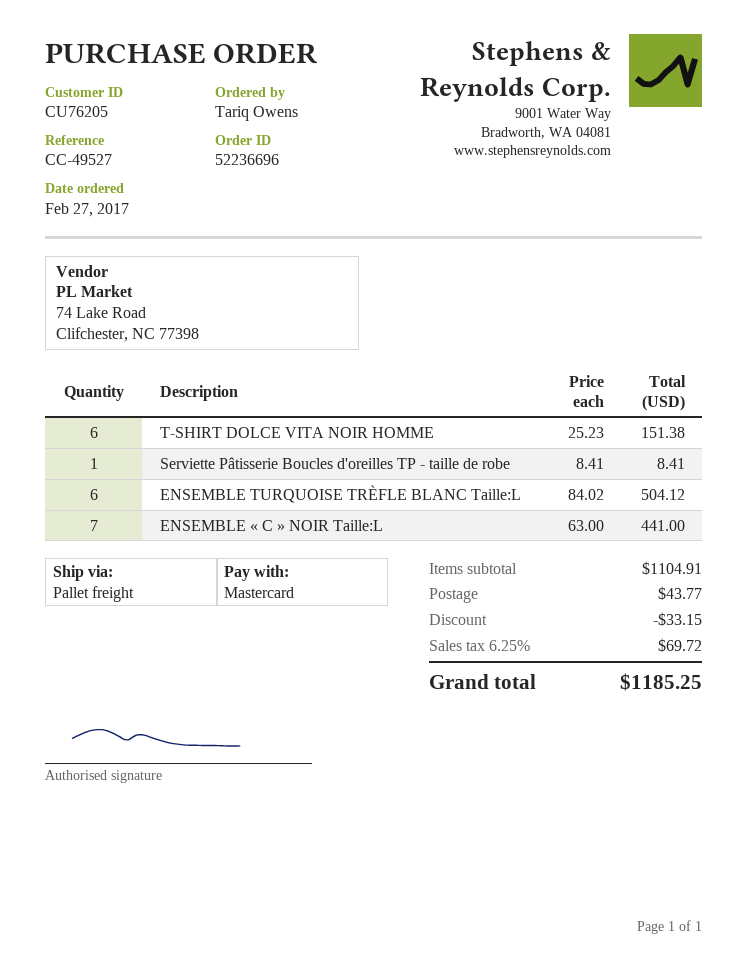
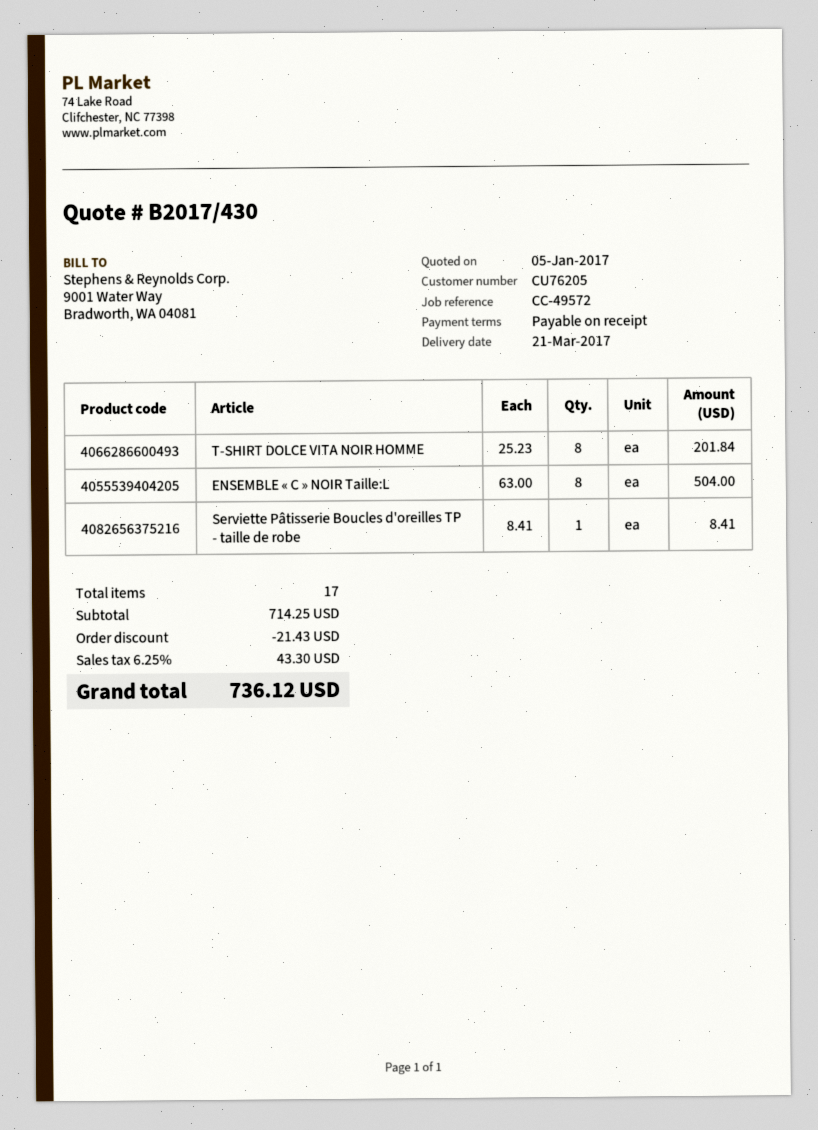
reference: CC-49527 -> CC-49572
T-SHIRT DOLCE VITA NOIR HOMME: 6 x 25.23 = 151.38 -> 8 x 25.23 = 201.84
ENSEMBLE TURQUOISE TRÈFLE BLANC Taille:L: 6 x 84.02 = 504.12 -> none
ENSEMBLE « C » NOIR Taille:L: 7 x 63.00 = 441.00 -> 8 x 63.00 = 504.00
subtotal: 1104.91 -> 714.25
discount: 33.15 -> 21.43
shipping: 43.77 -> none
tax: 6.25% = 69.72 -> 6.25% = 43.30
total: 1185.25 -> 736.12

